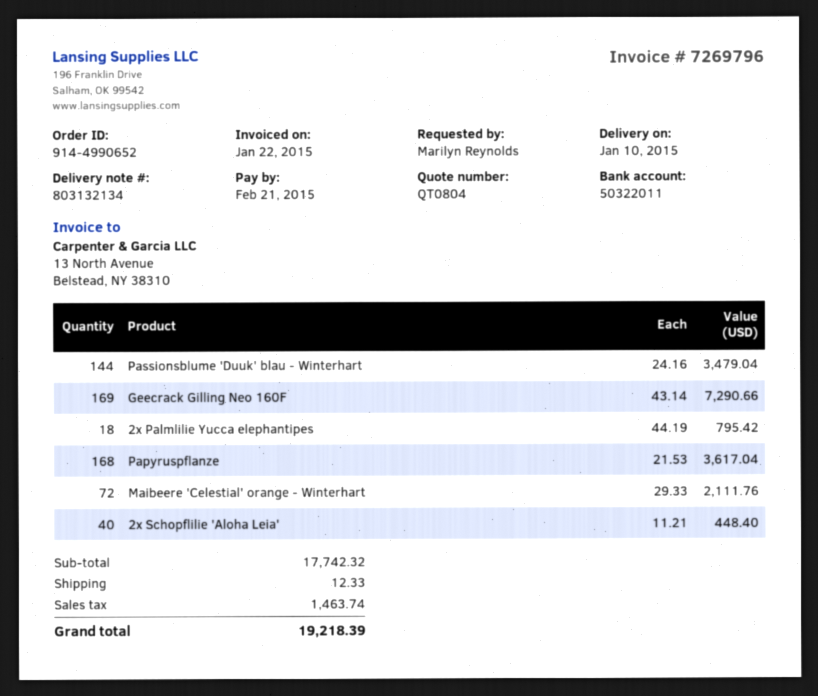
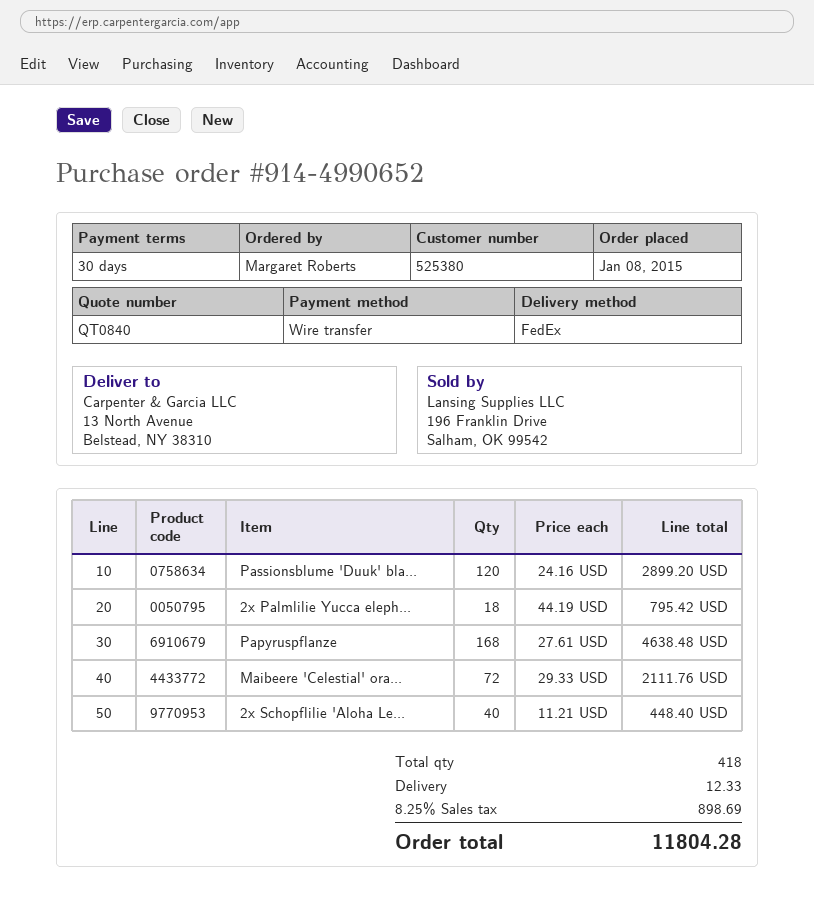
quote number: QT0804 -> QT0840
ordered by: Marilyn Reynolds -> Margaret Roberts
Passionsblume 'Duuk' blau - Winterhart: 144 x 24.16 = 3479.04 -> 120 x 24.16 = 2899.20
Geecrack Gilling Neo 160F: 169 x 43.14 = 7290.66 -> none
Papyruspflanze: 168 x 21.53 = 3617.04 -> 168 x 27.61 = 4638.48
tax: 1463.74 -> 898.69
total: 19218.39 -> 11804.28

